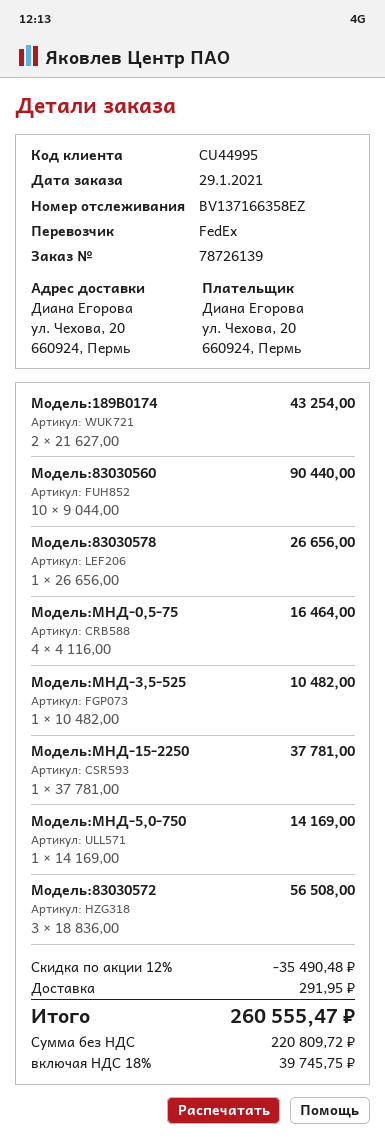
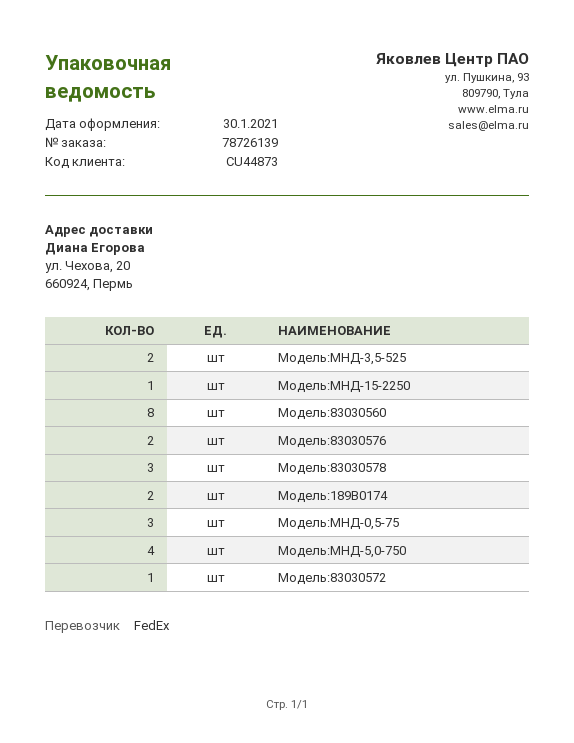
order date: 2021-01-29 -> 2021-01-30
customer number: CU44995 -> CU44873
Модель:83030560: 10 -> 8
Модель:83030578: 1 -> 3
Модель:МНД-0,5-75: 4 -> 3
Модель:МНД-3,5-525: 1 -> 2
Модель:МНД-5,0-750: 1 -> 4
Модель:83030572: 3 -> 1
Модель:83030576: none -> 2

